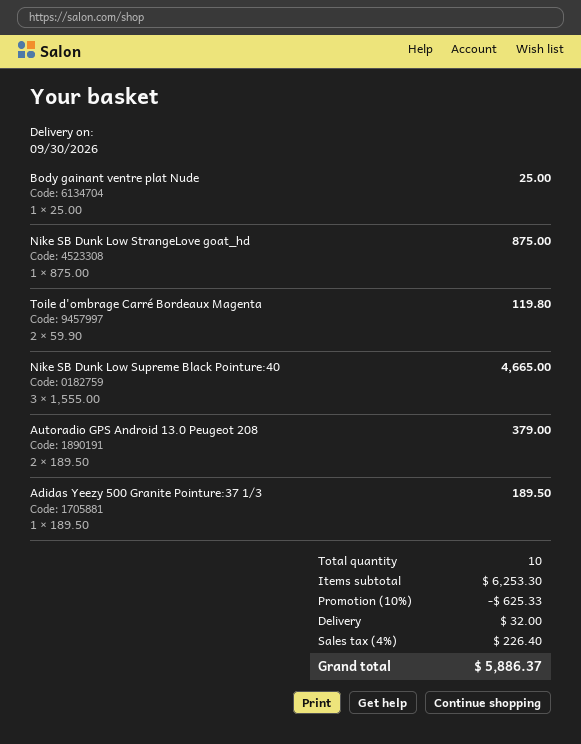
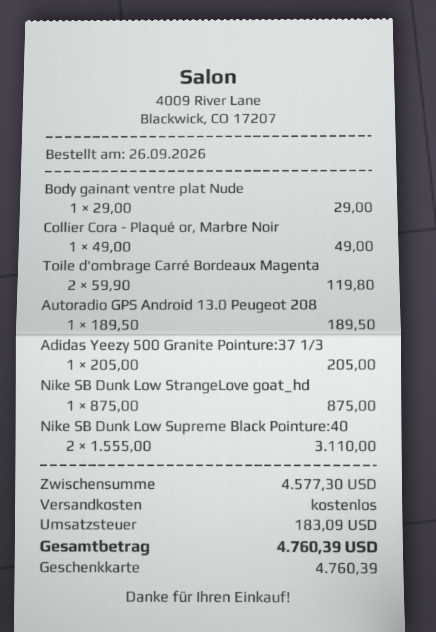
Body gainant ventre plat Nude: 1 x 25.00 = 25.00 -> 1 x 29.00 = 29.00
Nike SB Dunk Low Supreme Black Pointure:40: 3 x 1555.00 = 4665.00 -> 2 x 1555.00 = 3110.00
Autoradio GPS Android 13.0 Peugeot 208: 2 x 189.50 = 379.00 -> 1 x 189.50 = 189.50
Adidas Yeezy 500 Granite Pointure:37 1/3: 1 x 189.50 = 189.50 -> 1 x 205.00 = 205.00
Collier Cora - Plaqué or, Marbre Noir: none -> 1 x 49.00 = 49.00
subtotal: 6253.30 -> 4577.30
discount: 10% = 625.33 -> none
shipping: 32.00 -> 0.00
tax: 226.40 -> 183.09
total: 5886.37 -> 4760.39

